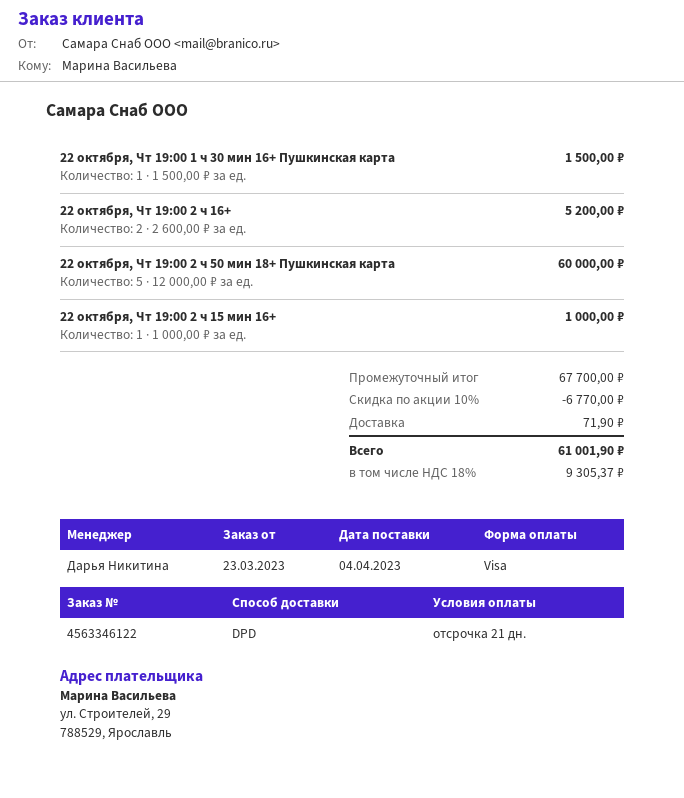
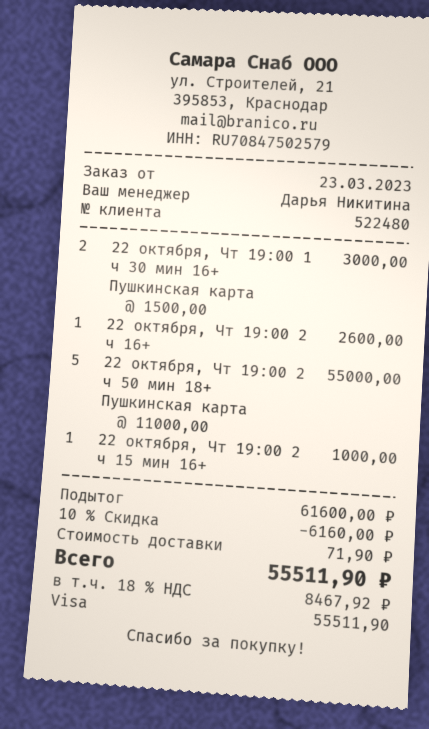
22 октября, Чт 19:00 1 ч 30 мин 16+ Пушкинская карта: 1 x 1500.00 = 1500.00 -> 2 x 1500.00 = 3000.00
22 октября, Чт 19:00 2 ч 16+: 2 x 2600.00 = 5200.00 -> 1 x 2600.00 = 2600.00
22 октября, Чт 19:00 2 ч 50 мин 18+ Пушкинская карта: 5 x 12000.00 = 60000.00 -> 5 x 11000.00 = 55000.00
subtotal: 67700.00 -> 61600.00
discount: 10% = 6770.00 -> 10% = 6160.00
tax: 18% = 9305.37 -> 18% = 8467.92
total: 61001.90 -> 55511.90

